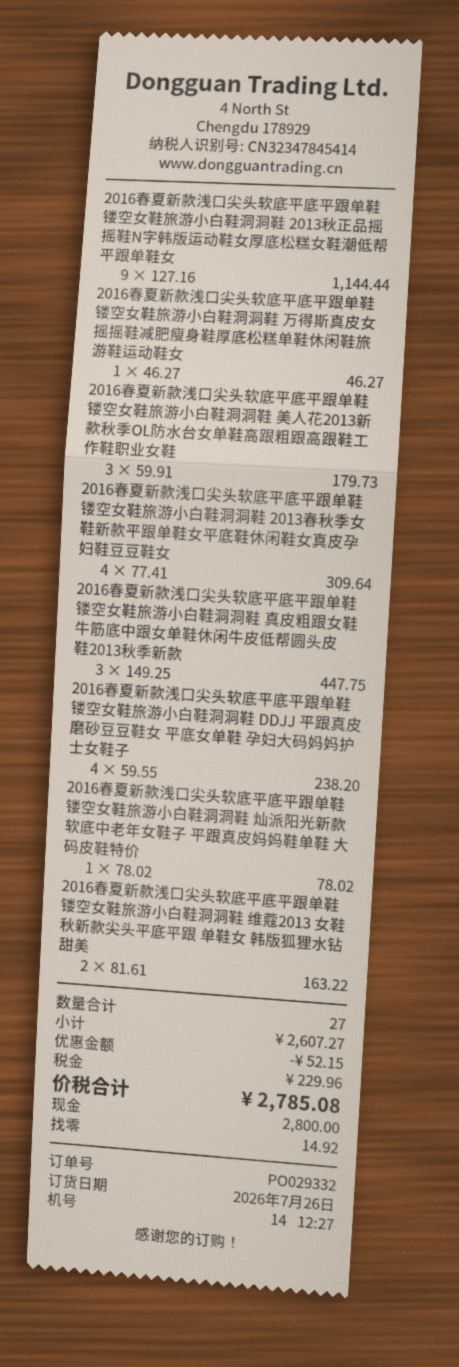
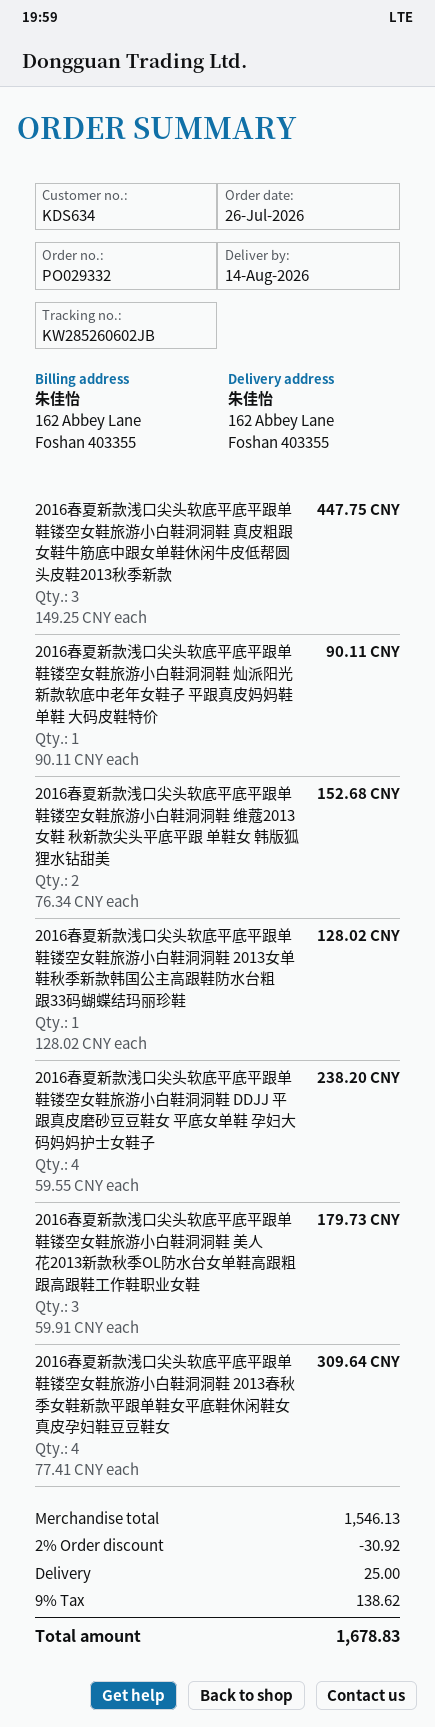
2016春夏新款浅口尖头软底平底平跟单鞋镂空女鞋旅游小白鞋洞洞鞋 2013秋正品摇摇鞋N字韩版运动鞋女厚底松糕女鞋潮低帮平跟单鞋女: 9 x 127.16 = 1144.44 -> none
2016春夏新款浅口尖头软底平底平跟单鞋镂空女鞋旅游小白鞋洞洞鞋 万得斯真皮女摇摇鞋减肥瘦身鞋厚底松糕单鞋休闲鞋旅游鞋运动鞋女: 1 x 46.27 = 46.27 -> none
2016春夏新款浅口尖头软底平底平跟单鞋镂空女鞋旅游小白鞋洞洞鞋 灿派阳光新款软底中老年女鞋子 平跟真皮妈妈鞋单鞋 大码皮鞋特价: 1 x 78.02 = 78.02 -> 1 x 90.11 = 90.11
2016春夏新款浅口尖头软底平底平跟单鞋镂空女鞋旅游小白鞋洞洞鞋 维蔻2013 女鞋 秋新款尖头平底平跟 单鞋女 韩版狐狸水钻甜美: 2 x 81.61 = 163.22 -> 2 x 76.34 = 152.68
2016春夏新款浅口尖头软底平底平跟单鞋镂空女鞋旅游小白鞋洞洞鞋 2013女单鞋秋季新款韩国公主高跟鞋防水台粗跟33码蝴蝶结玛丽珍鞋: none -> 1 x 128.02 = 128.02
subtotal: 2607.27 -> 1546.13
discount: 52.15 -> 30.92
shipping: none -> 25.00
tax: 229.96 -> 138.62
total: 2785.08 -> 1678.83

